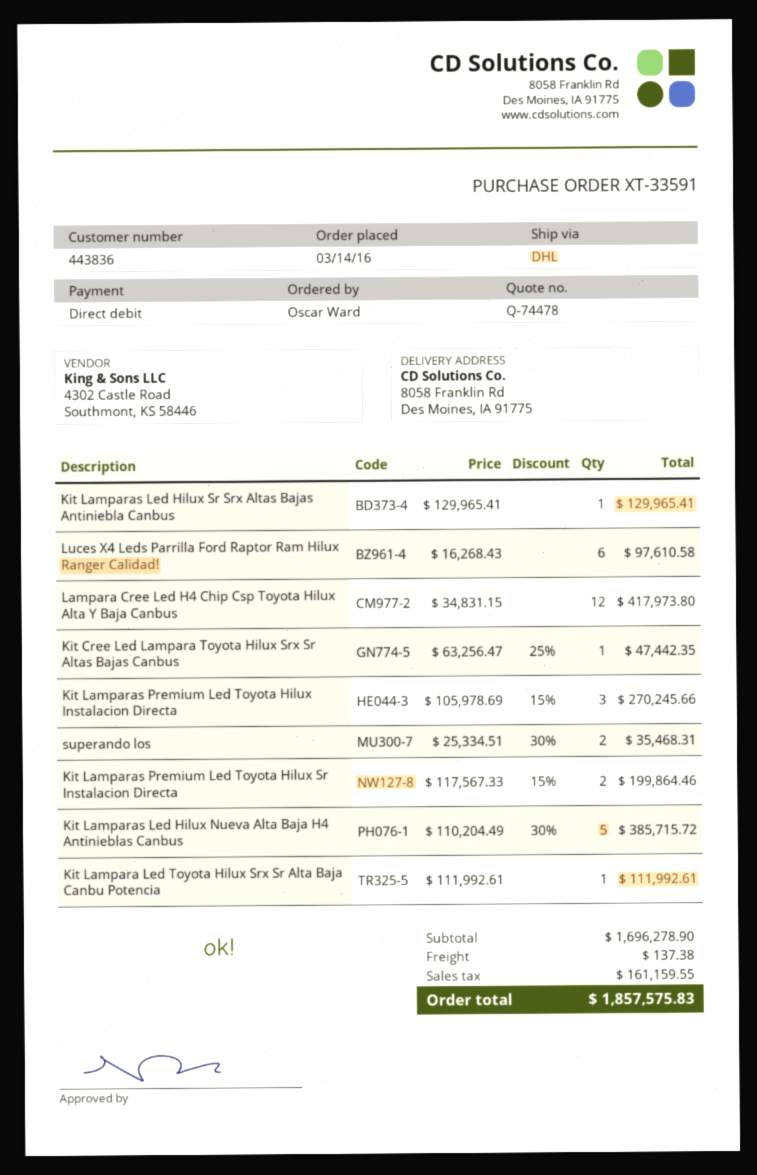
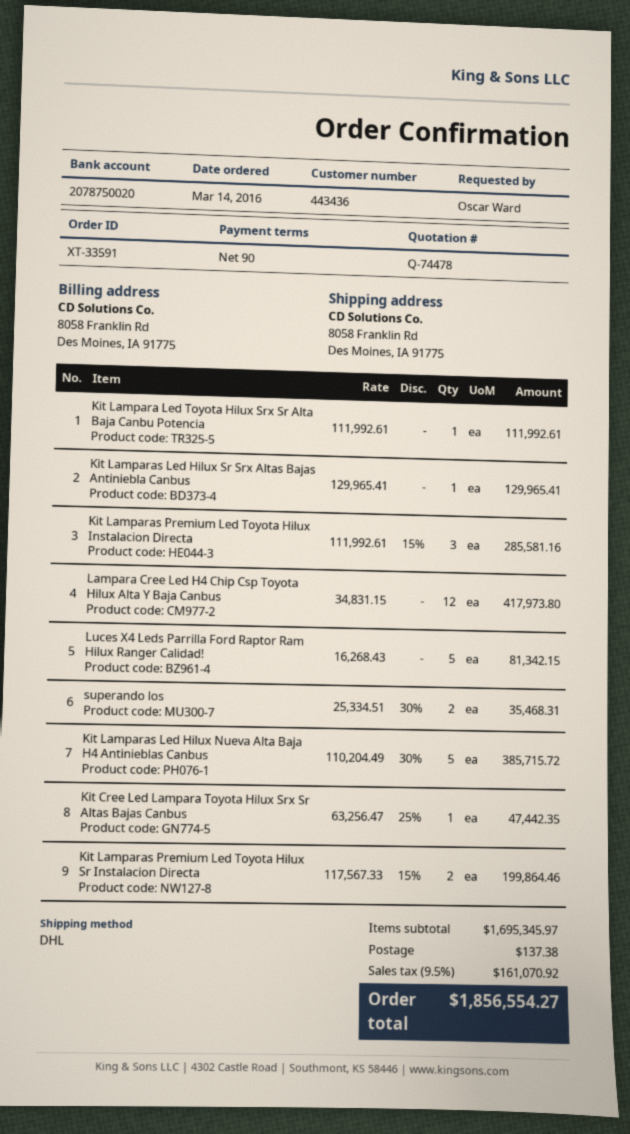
customer number: 443836 -> 443436
Luces X4 Leds Parrilla Ford Raptor Ram Hilux Ranger Calidad!: 6 x 16268.43 = 97610.58 -> 5 x 16268.43 = 81342.15
Kit Lamparas Premium Led Toyota Hilux Instalacion Directa: 3 x 105978.69 - 15% = 270245.66 -> 3 x 111992.61 - 15% = 285581.16
subtotal: 1696278.90 -> 1695345.97
tax: 161159.55 -> 161070.92
total: 1857575.83 -> 1856554.27

